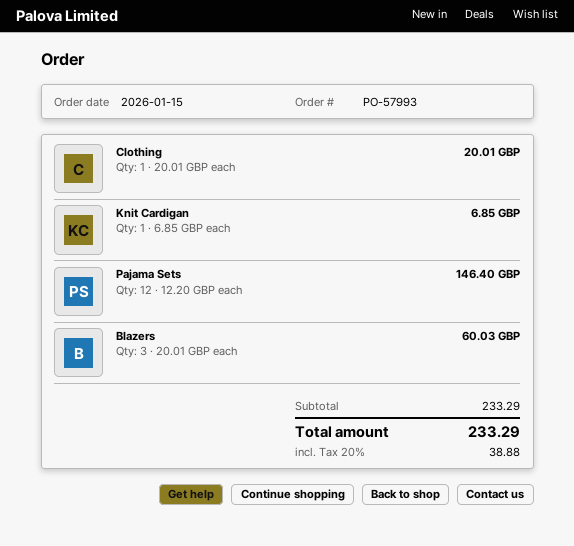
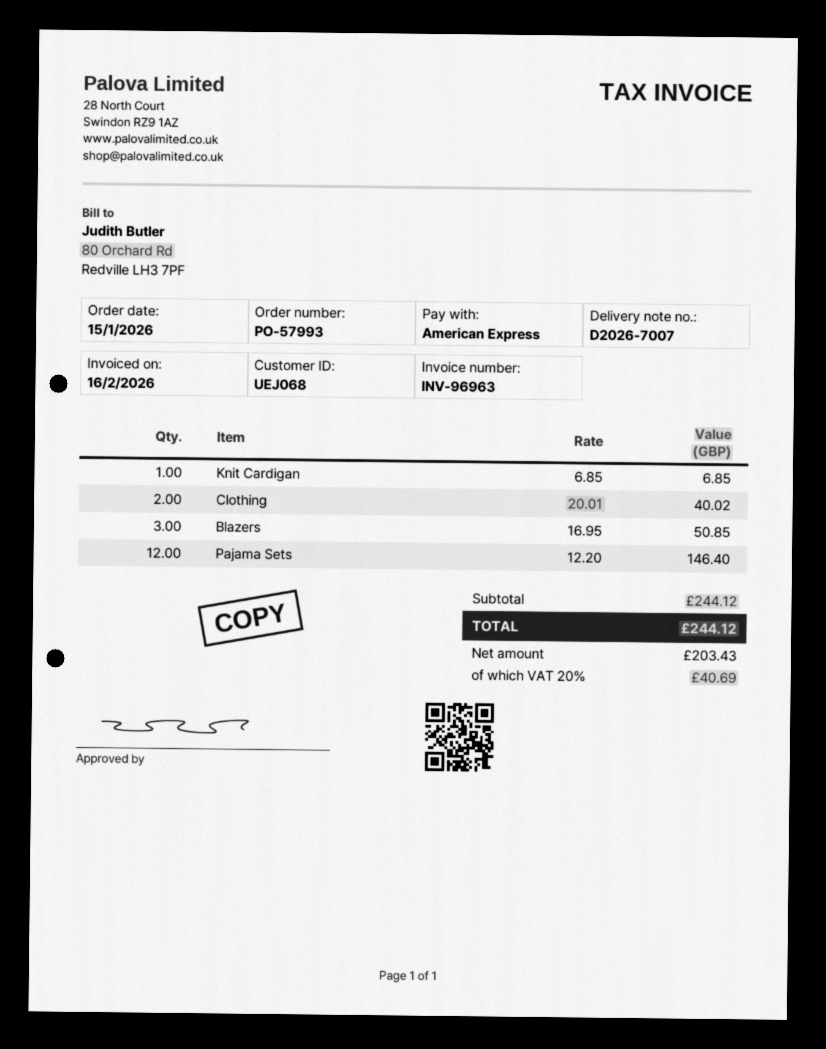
Clothing: 1 x 20.01 = 20.01 -> 2 x 20.01 = 40.02
Blazers: 3 x 20.01 = 60.03 -> 3 x 16.95 = 50.85
subtotal: 233.29 -> 244.12
tax: 20% = 38.88 -> 20% = 40.69
total: 233.29 -> 244.12

